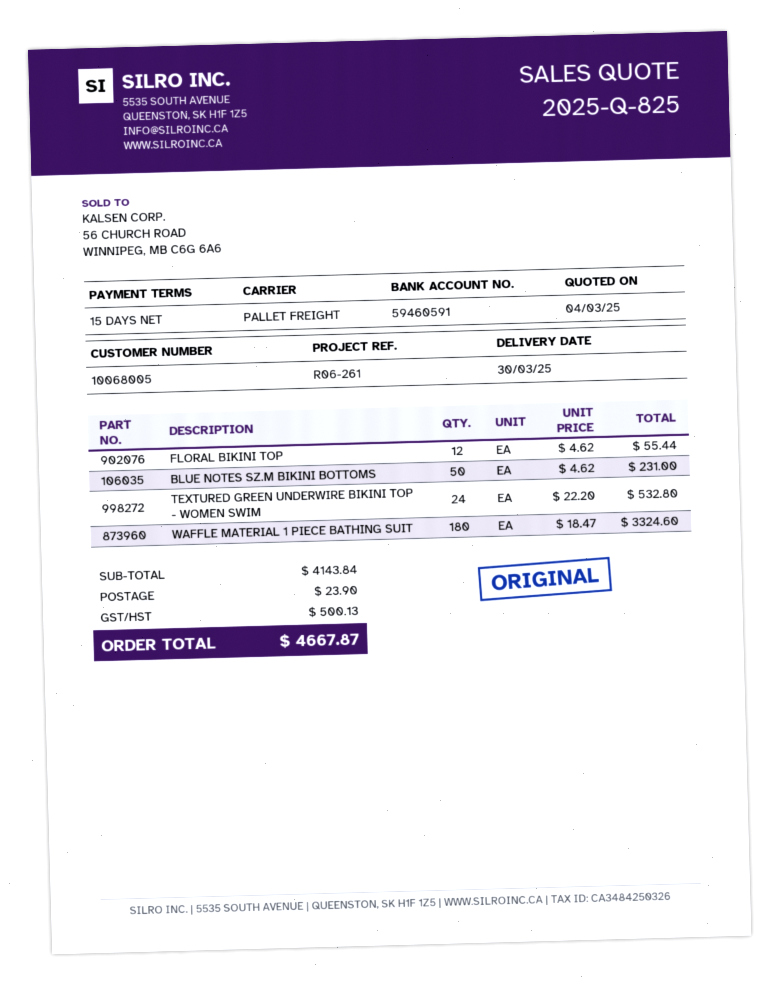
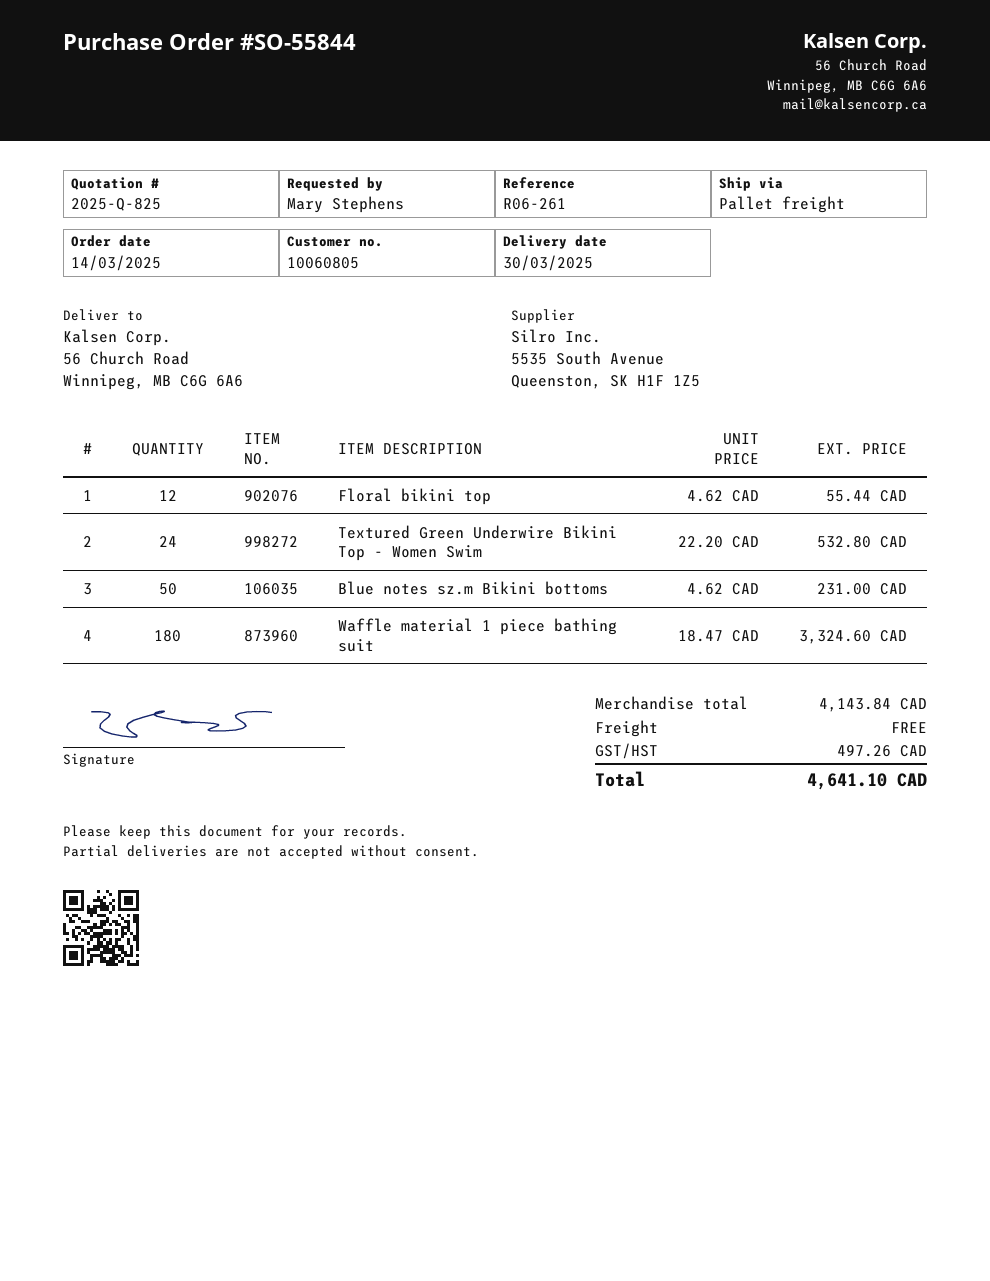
customer number: 10068005 -> 10060805
shipping: 23.90 -> 0.00
tax: 500.13 -> 497.26
total: 4667.87 -> 4641.10

